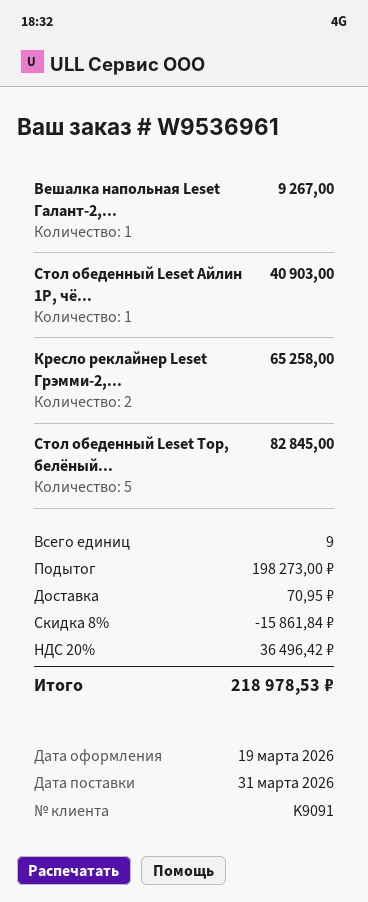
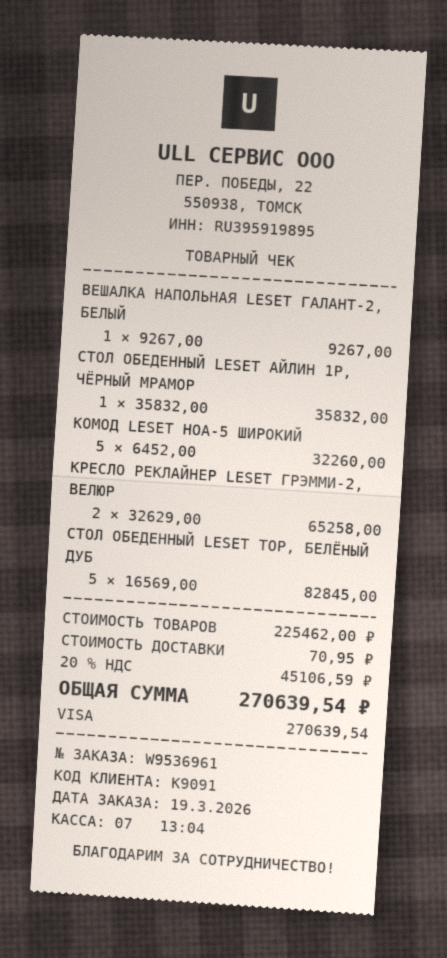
Стол обеденный Leset Айлин 1Р, чё...: 1 for 40903.00 -> 1 for 35832.00
КОМОД LESET НОА-5 ШИРОКИЙ: none -> 5 for 32260.00
subtotal: 198273.00 -> 225462.00
discount: 8% = 15861.84 -> none
tax: 20% = 36496.42 -> 20% = 45106.59
total: 218978.53 -> 270639.54

